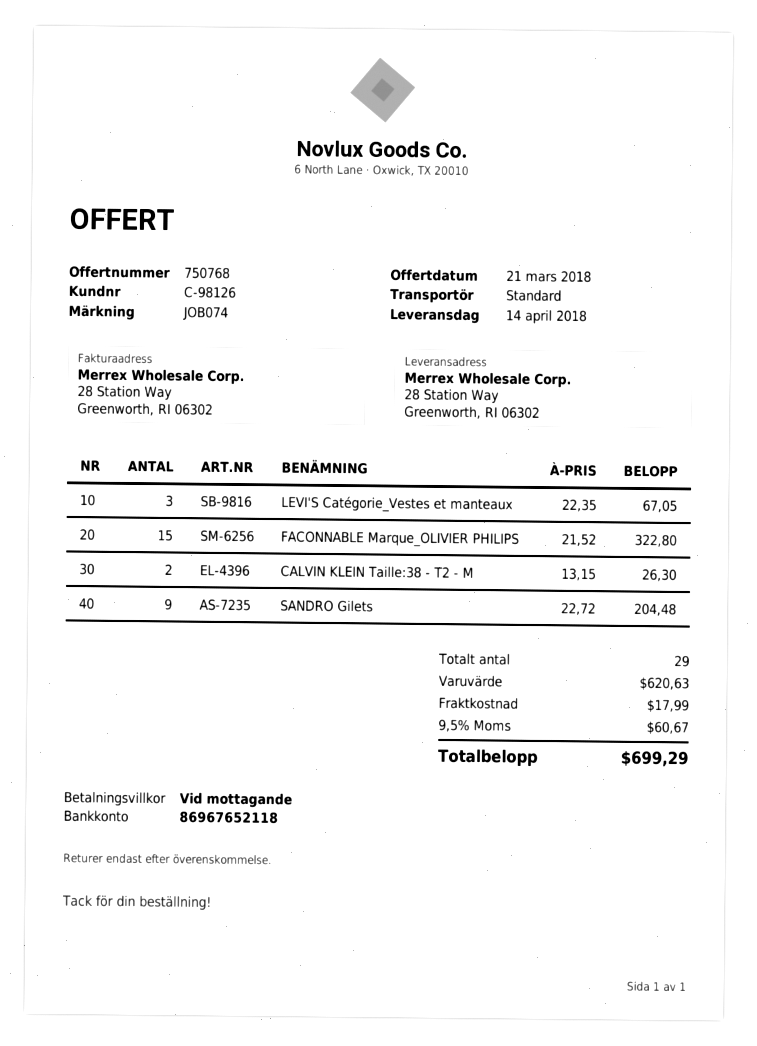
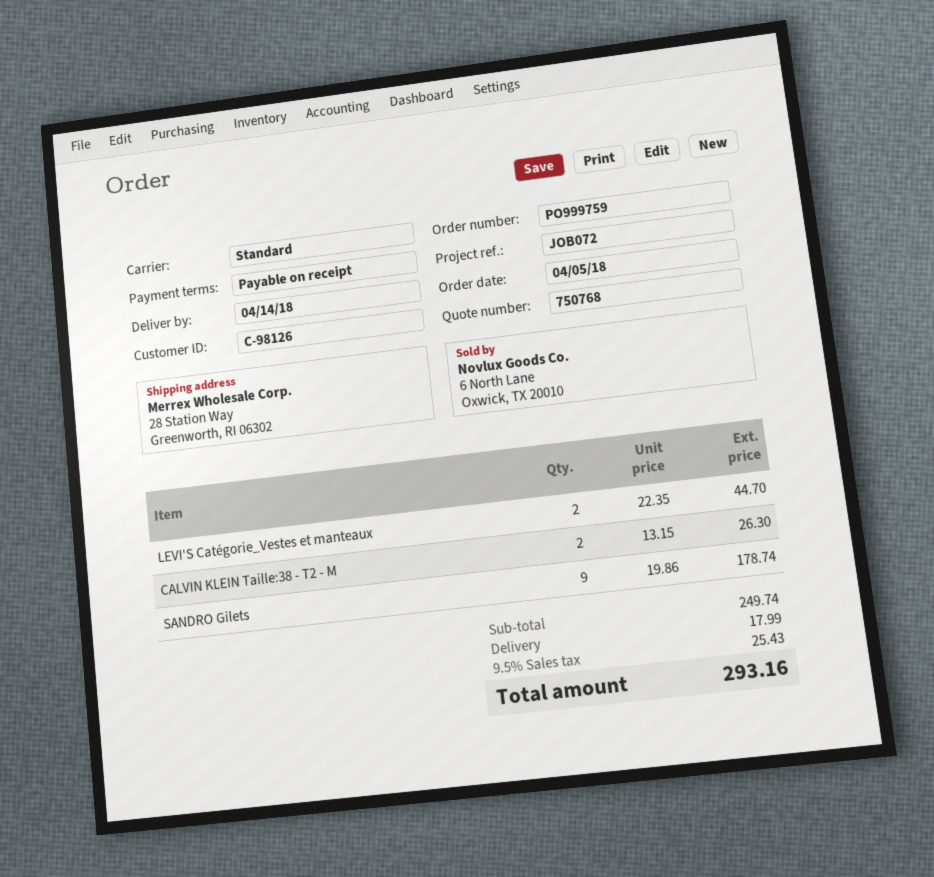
reference: JOB074 -> JOB072
LEVI'S Catégorie_Vestes et manteaux: 3 x 22.35 = 67.05 -> 2 x 22.35 = 44.70
FACONNABLE Marque_OLIVIER PHILIPS: 15 x 21.52 = 322.80 -> none
SANDRO Gilets: 9 x 22.72 = 204.48 -> 9 x 19.86 = 178.74
subtotal: 620.63 -> 249.74
tax: 9.5% = 60.67 -> 9.5% = 25.43
total: 699.29 -> 293.16

